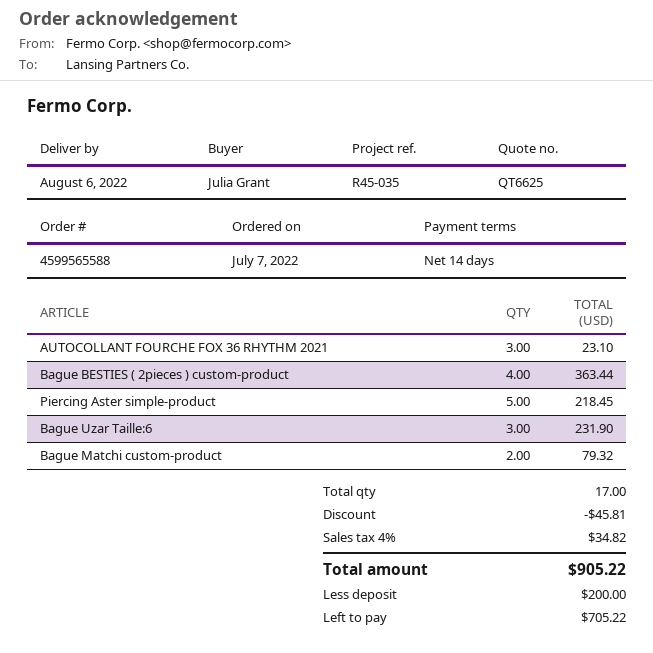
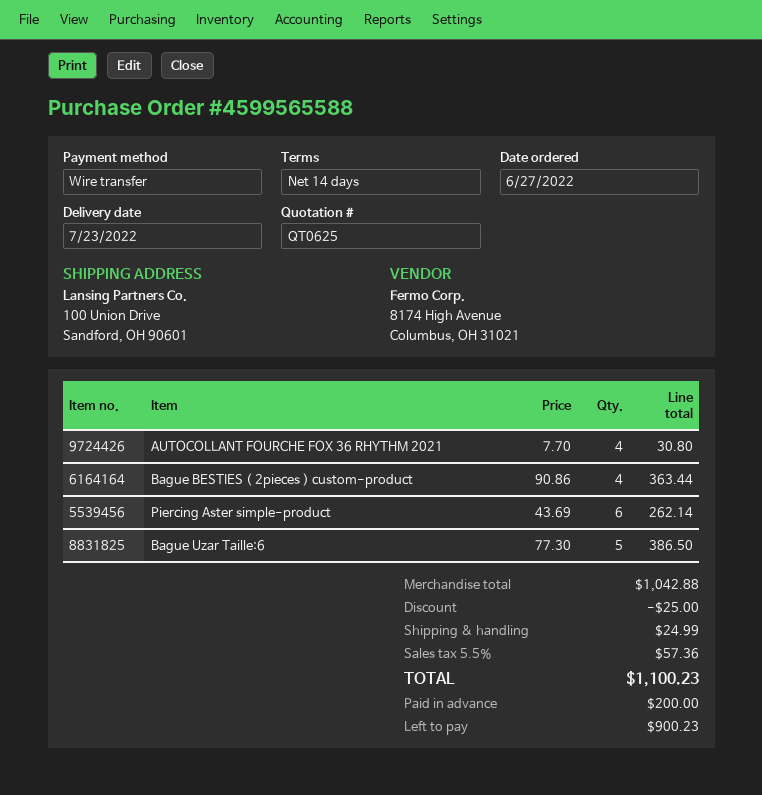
quote number: QT6625 -> QT0625
order date: 2022-07-07 -> 2022-06-27
delivery date: 2022-08-06 -> 2022-07-23
AUTOCOLLANT FOURCHE FOX 36 RHYTHM 2021: 3 for 23.10 -> 4 for 30.80
Piercing Aster simple-product: 5 for 218.45 -> 6 for 262.14
Bague Uzar Taille:6: 3 for 231.90 -> 5 for 386.50
Bague Matchi custom-product: 2 for 79.32 -> none
discount: 45.81 -> 25.00
shipping: none -> 24.99
tax: 4% = 34.82 -> 5.5% = 57.36
total: 905.22 -> 1100.23
balance: 705.22 -> 900.23

